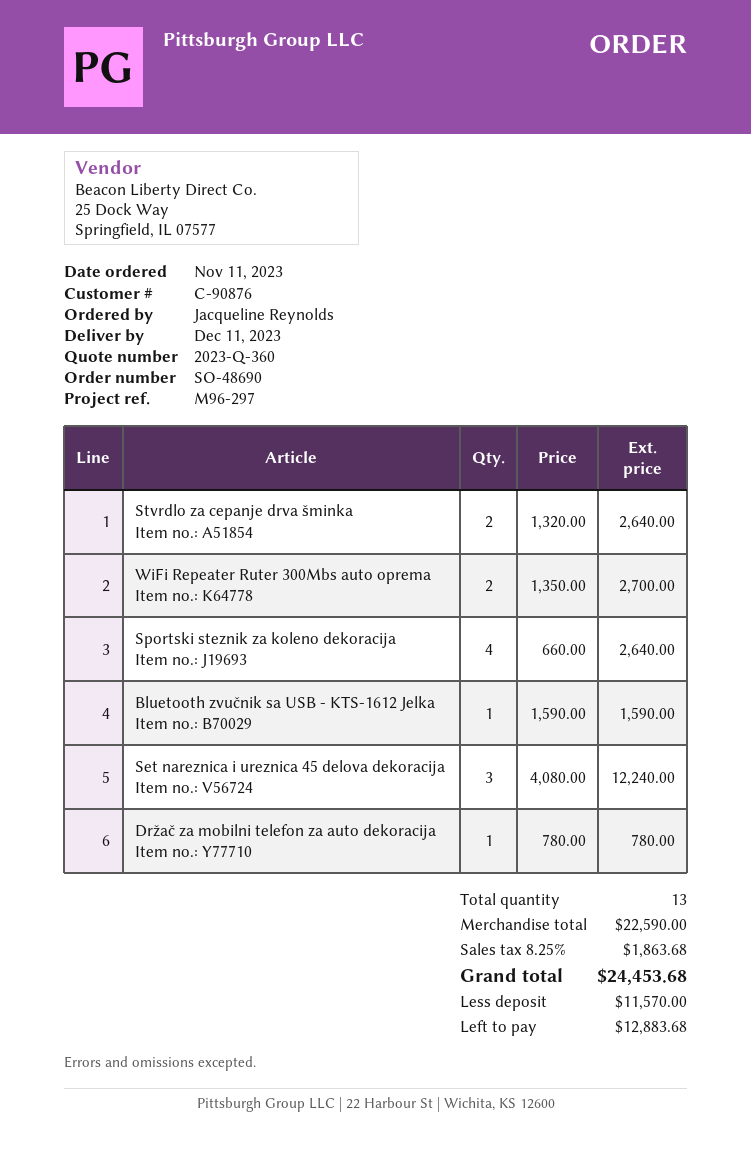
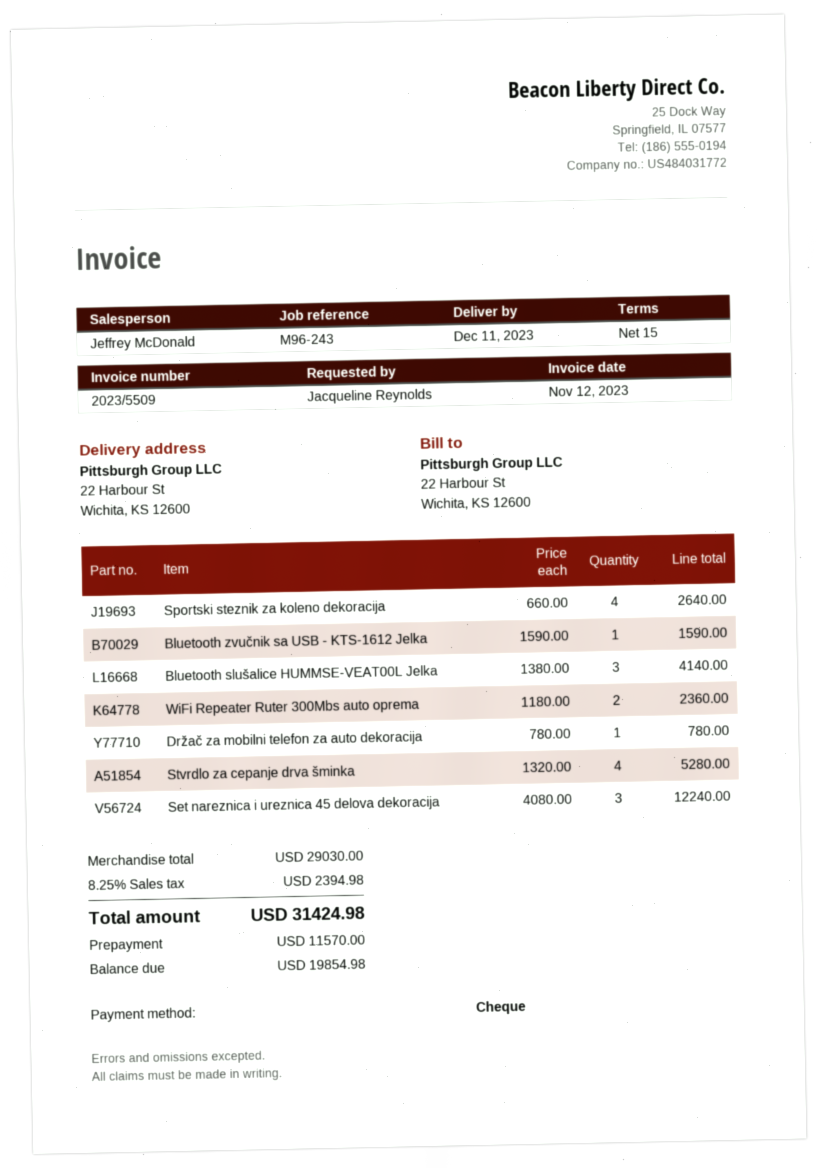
reference: M96-297 -> M96-243
Stvrdlo za cepanje drva šminka: 2 x 1320.00 = 2640.00 -> 4 x 1320.00 = 5280.00
WiFi Repeater Ruter 300Mbs auto oprema: 2 x 1350.00 = 2700.00 -> 2 x 1180.00 = 2360.00
Bluetooth slušalice HUMMSE-VEAT00L Jelka: none -> 3 x 1380.00 = 4140.00
subtotal: 22590.00 -> 29030.00
tax: 8.25% = 1863.68 -> 8.25% = 2394.98
total: 24453.68 -> 31424.98
balance: 12883.68 -> 19854.98

